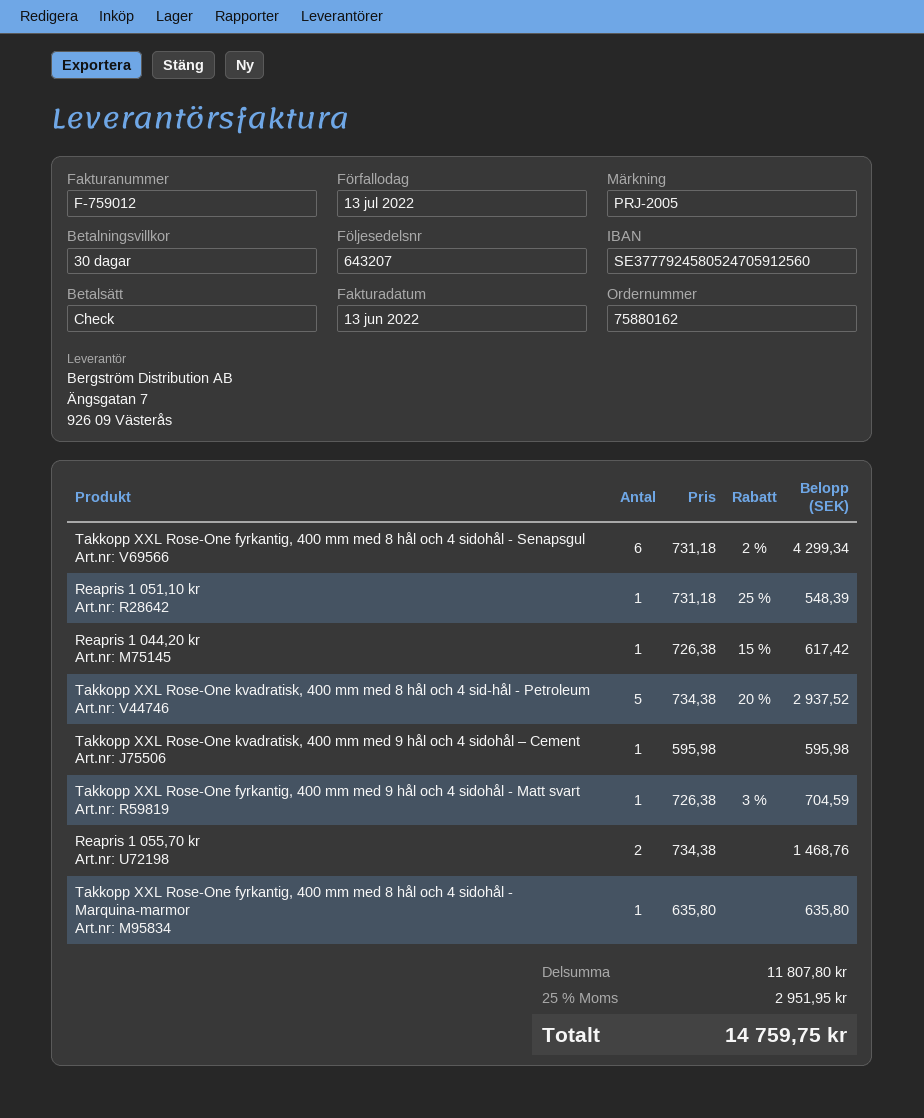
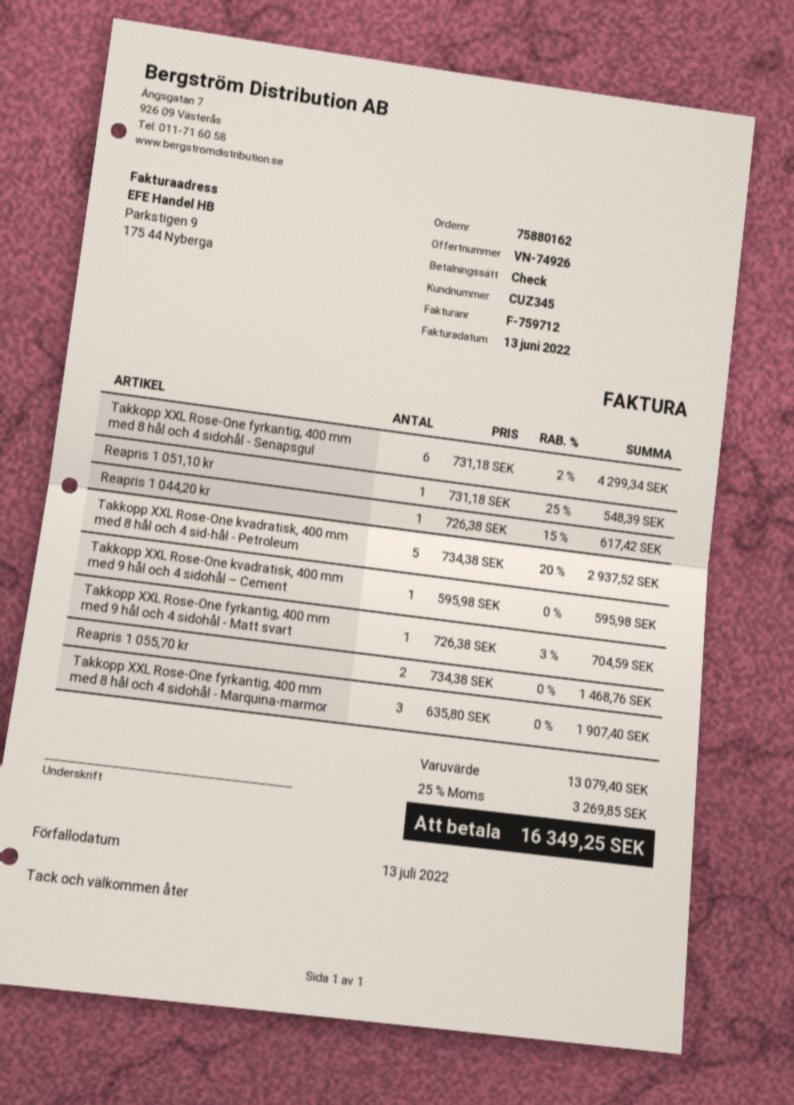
invoice number: F-759012 -> F-759712
Takkopp XXL Rose-One fyrkantig, 400 mm med 8 hål och 4 sidohål - Marquina-marmor: 1 x 635.80 = 635.80 -> 3 x 635.80 = 1907.40
subtotal: 11807.80 -> 13079.40
tax: 25% = 2951.95 -> 25% = 3269.85
total: 14759.75 -> 16349.25

